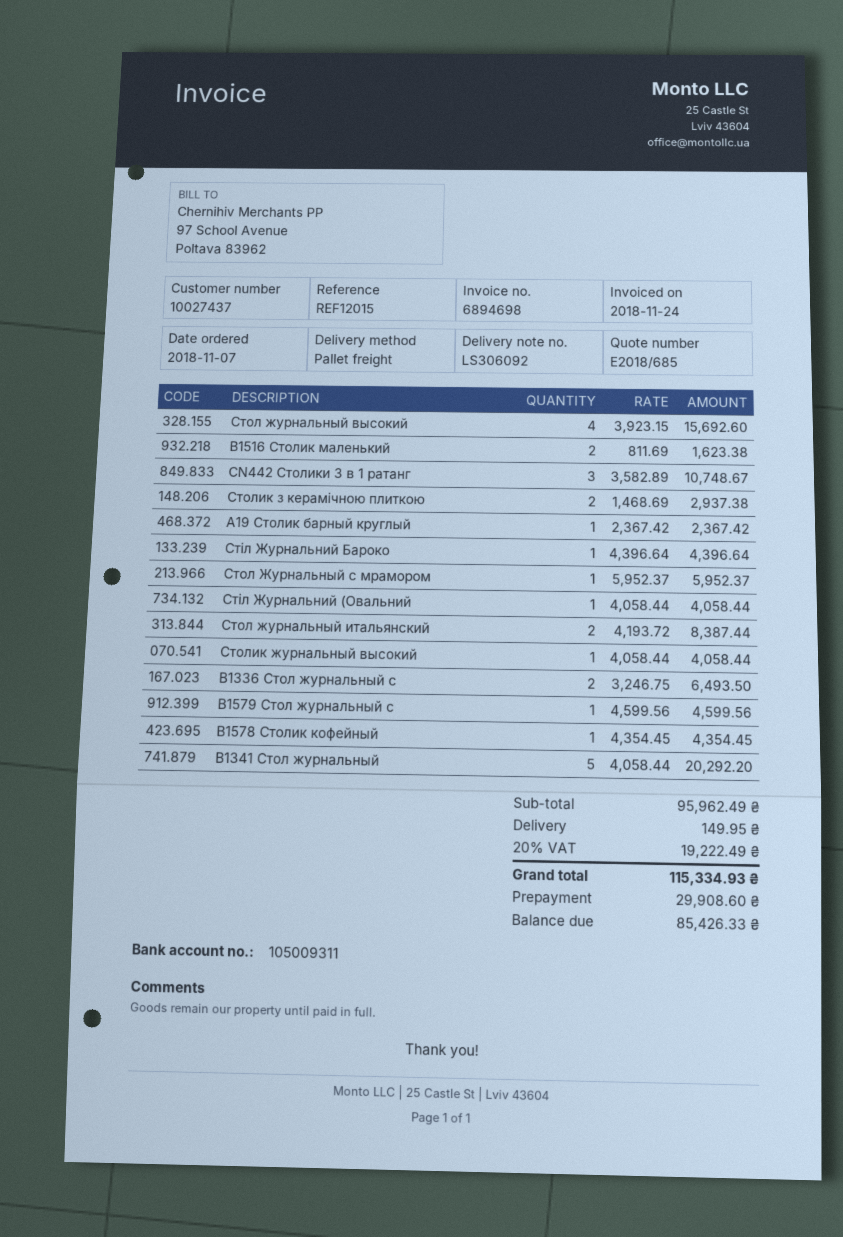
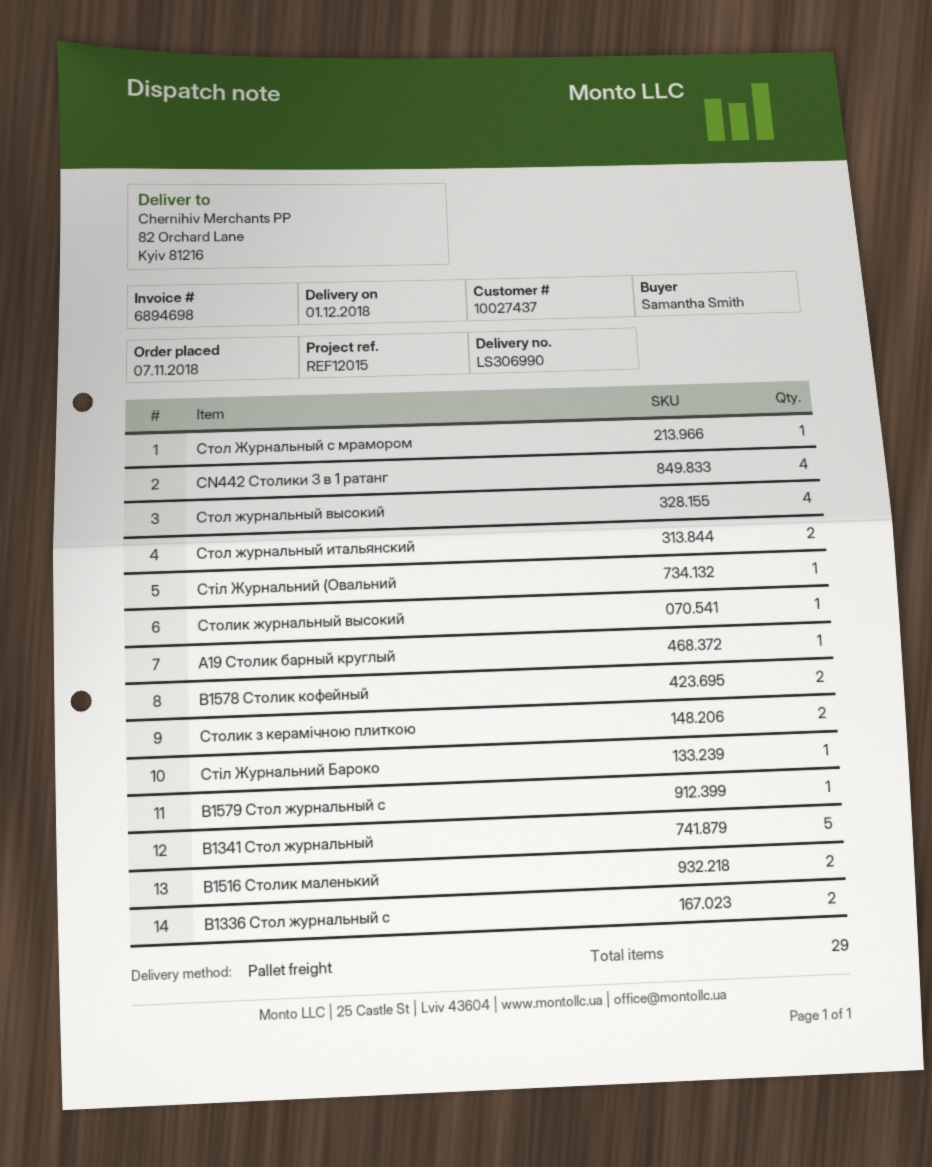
delivery note number: LS306092 -> LS306990
CN442 Столики 3 в 1 ратанг: 3 -> 4
В1578 Столик кофейный: 1 -> 2

